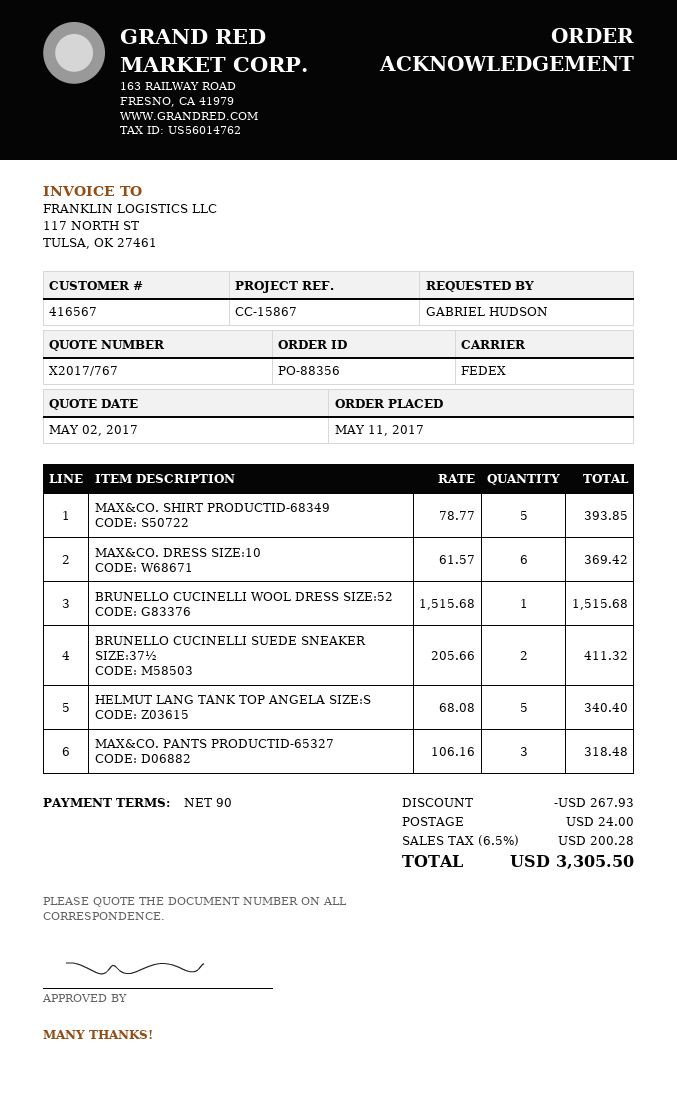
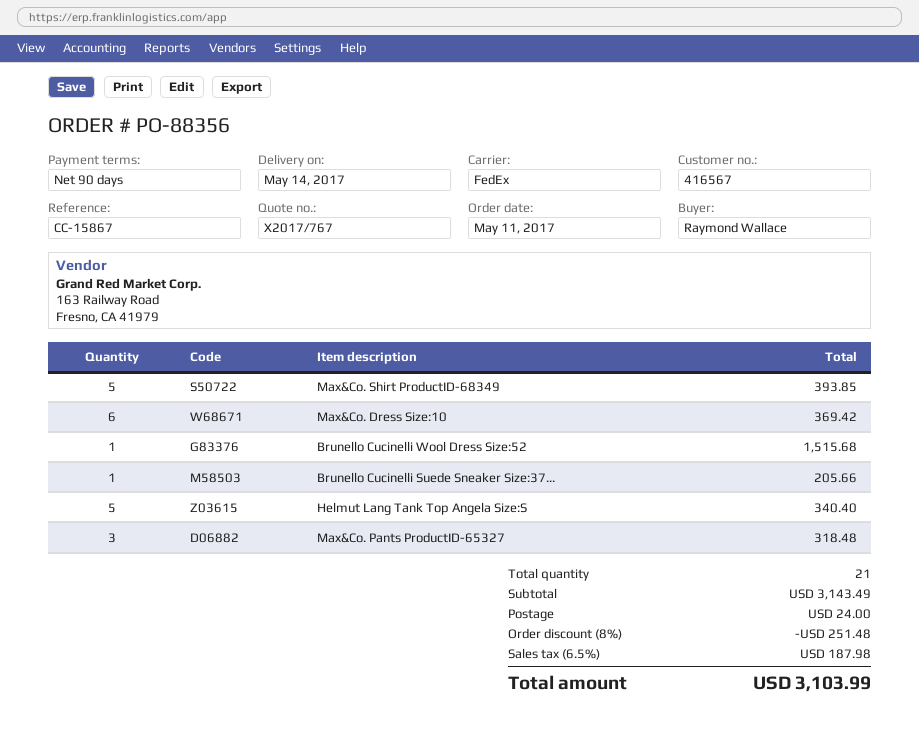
ordered by: GABRIEL HUDSON -> Raymond Wallace
BRUNELLO CUCINELLI SUEDE SNEAKER SIZE:37½: 2 for 411.32 -> 1 for 205.66
discount: 267.93 -> 251.48
tax: 6.5% = 200.28 -> 6.5% = 187.98
total: 3305.50 -> 3103.99

